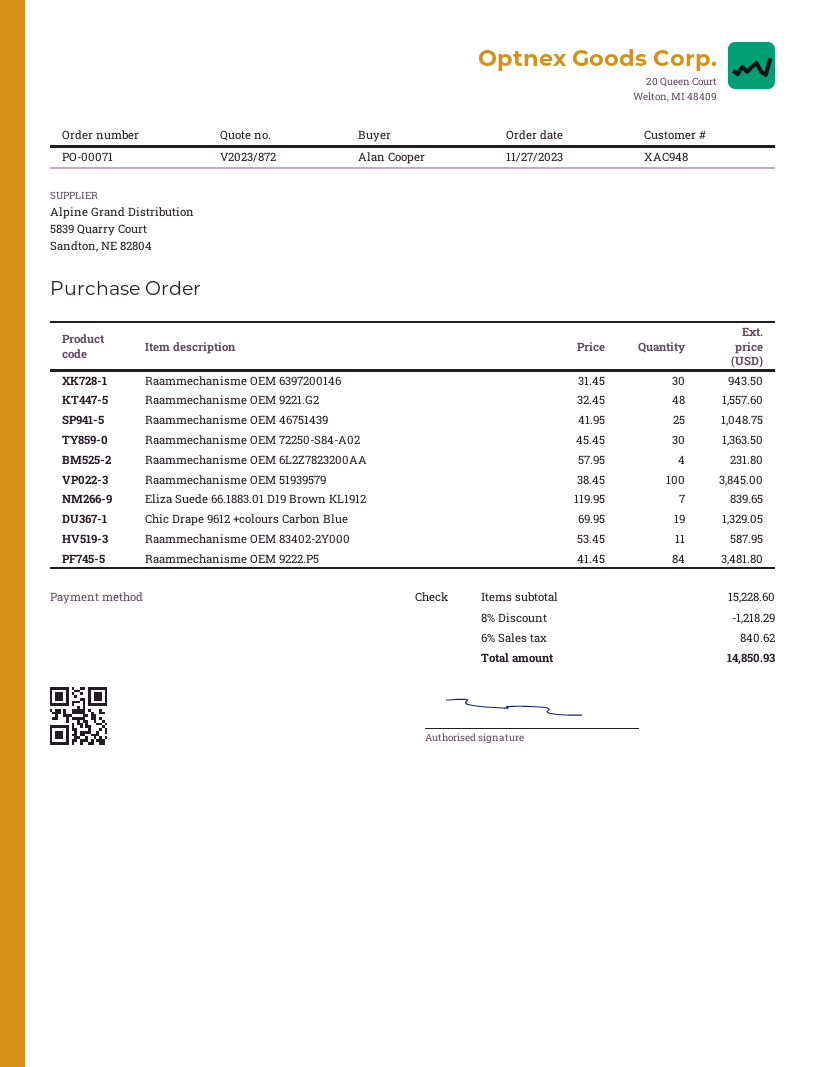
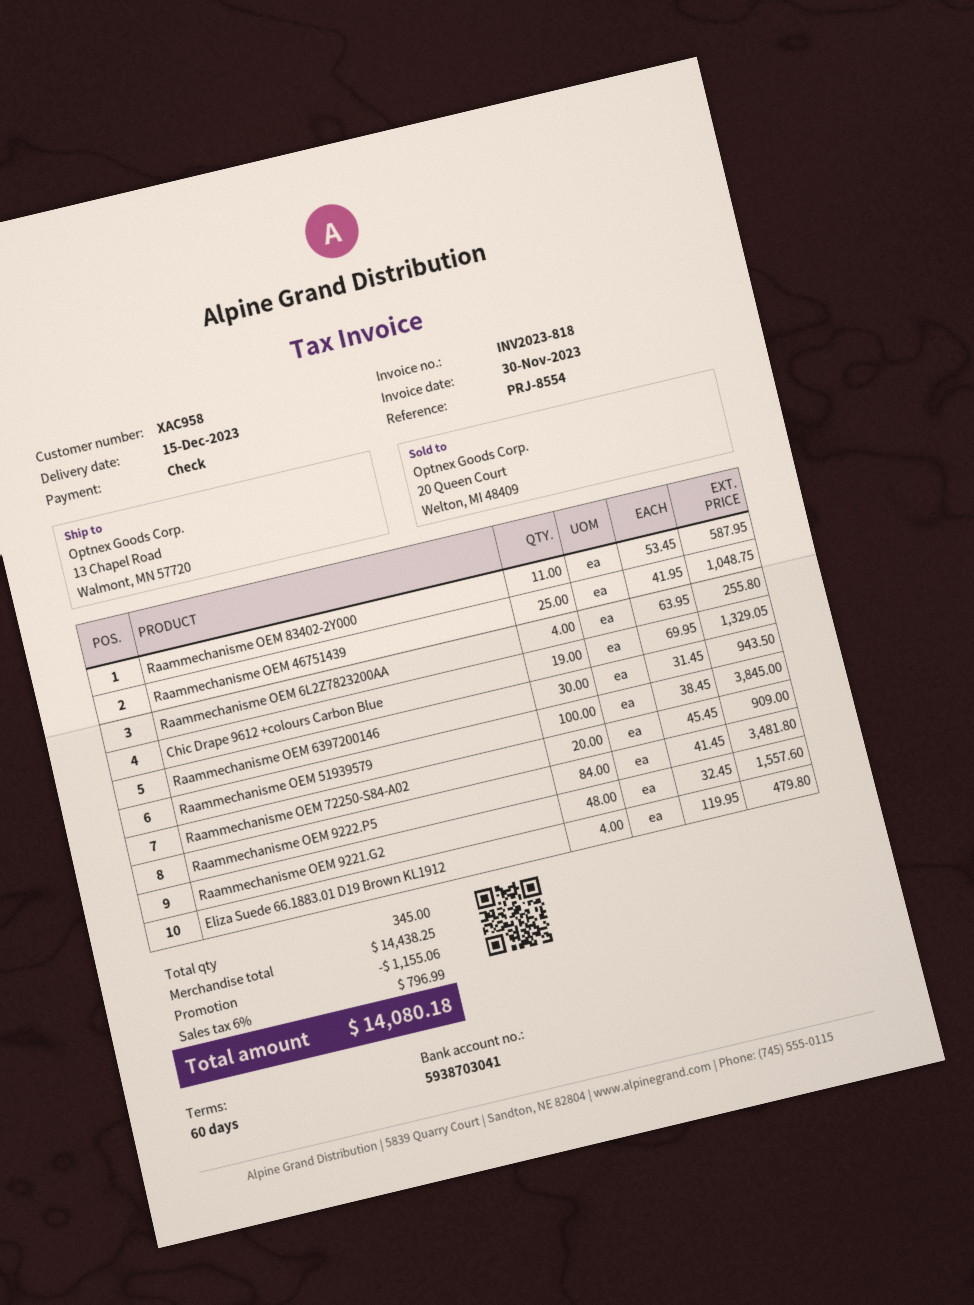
customer number: XAC948 -> XAC958
Raammechanisme OEM 72250-S84-A02: 30 x 45.45 = 1363.50 -> 20 x 45.45 = 909.00
Raammechanisme OEM 6L2Z7823200AA: 4 x 57.95 = 231.80 -> 4 x 63.95 = 255.80
Eliza Suede 66.1883.01 D19 Brown KL1912: 7 x 119.95 = 839.65 -> 4 x 119.95 = 479.80
subtotal: 15228.60 -> 14438.25
discount: 1218.29 -> 1155.06
tax: 6% = 840.62 -> 6% = 796.99
total: 14850.93 -> 14080.18

